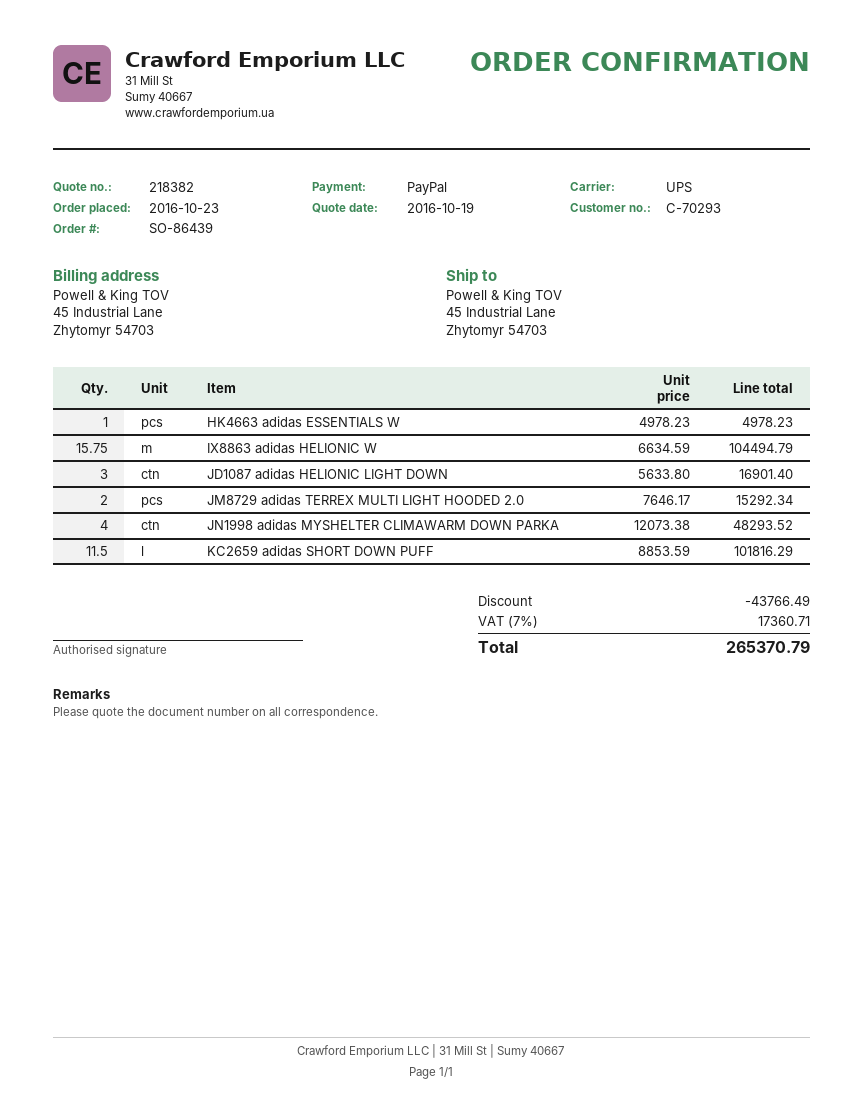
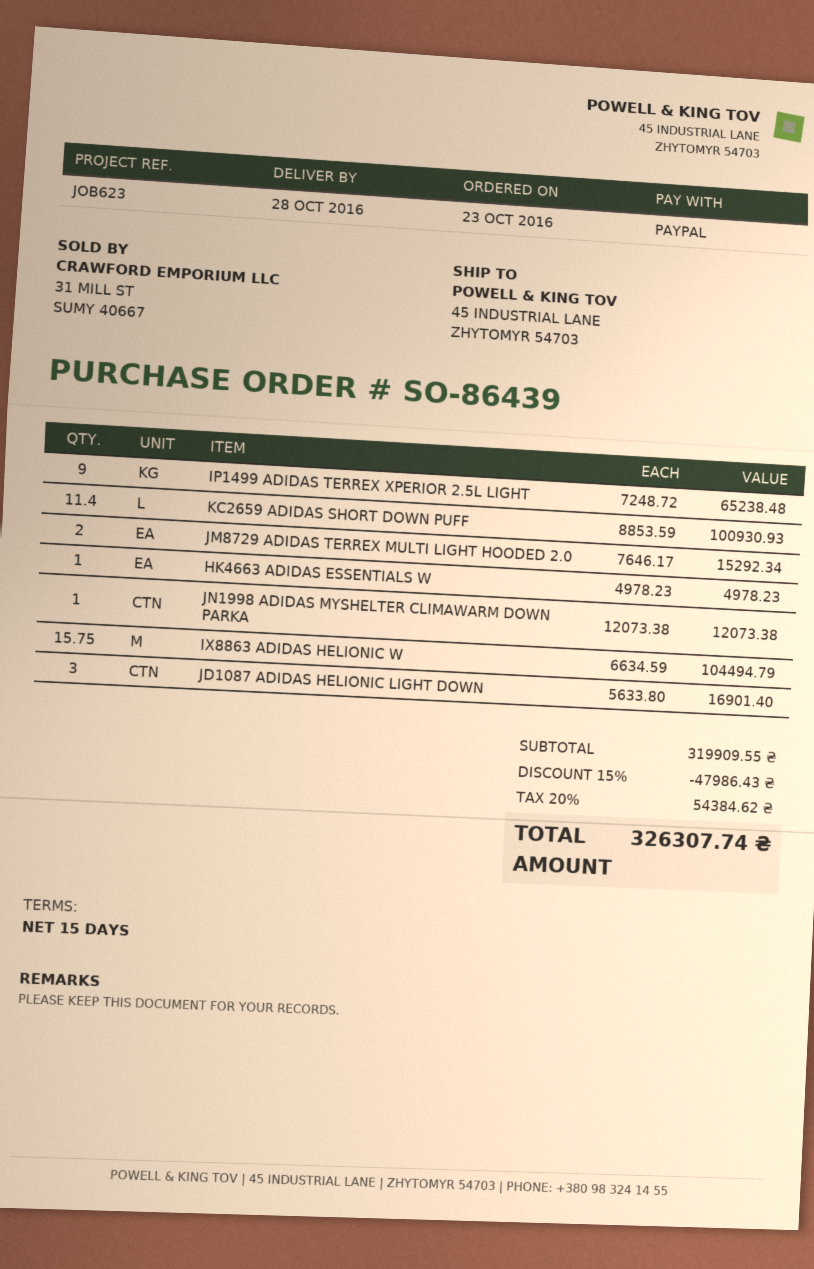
JN1998 adidas MYSHELTER CLIMAWARM DOWN PARKA: 4 x 12073.38 = 48293.52 -> 1 x 12073.38 = 12073.38
KC2659 adidas SHORT DOWN PUFF: 11.5 x 8853.59 = 101816.29 -> 11.4 x 8853.59 = 100930.93
IP1499 ADIDAS TERREX XPERIOR 2.5L LIGHT: none -> 9 x 7248.72 = 65238.48
discount: 43766.49 -> 47986.43
tax: 7% = 17360.71 -> 20% = 54384.62
total: 265370.79 -> 326307.74

